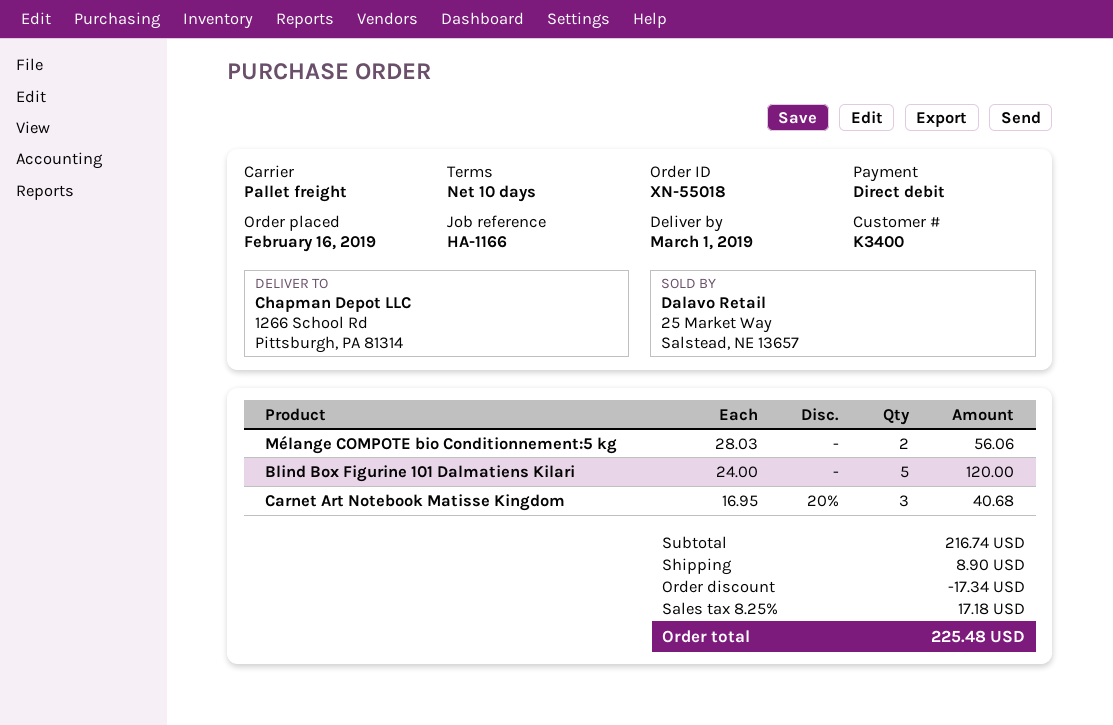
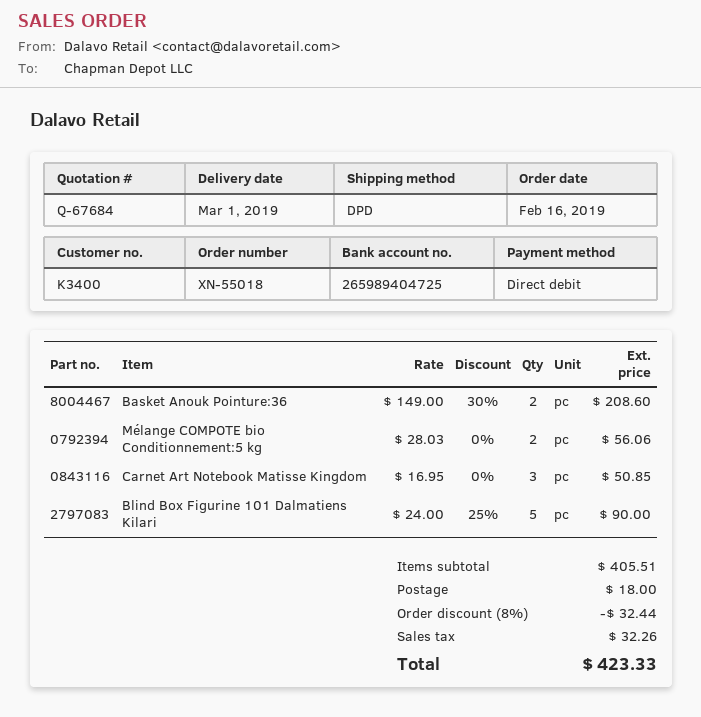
shipping method: pallet freight -> DPD
Blind Box Figurine 101 Dalmatiens Kilari: 5 x 24.00 = 120.00 -> 5 x 24.00 - 25% = 90.00
Carnet Art Notebook Matisse Kingdom: 3 x 16.95 - 20% = 40.68 -> 3 x 16.95 = 50.85
Basket Anouk Pointure:36: none -> 2 x 149.00 - 30% = 208.60
subtotal: 216.74 -> 405.51
discount: 17.34 -> 32.44
shipping: 8.90 -> 18.00
tax: 17.18 -> 32.26
total: 225.48 -> 423.33

